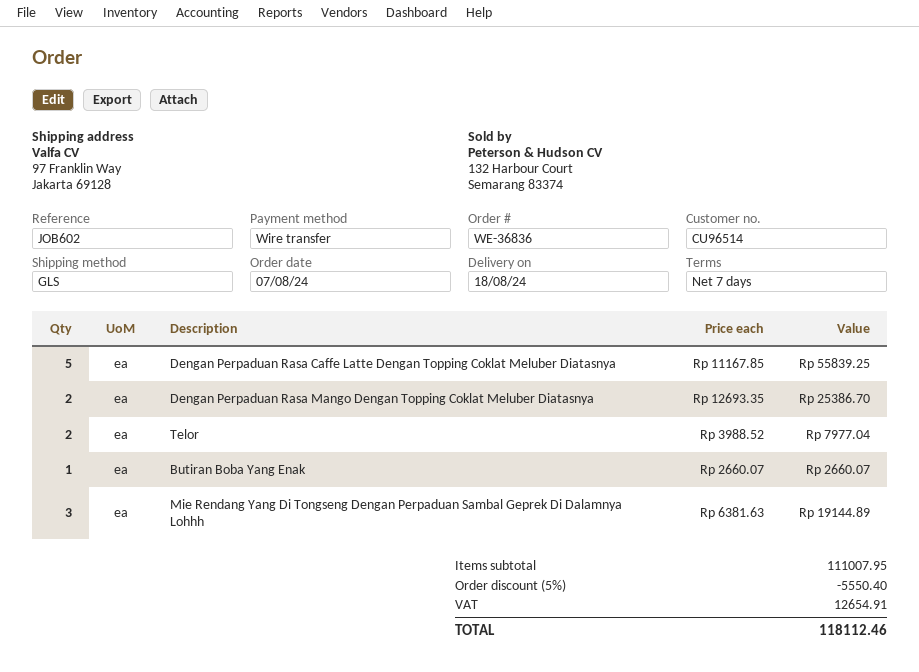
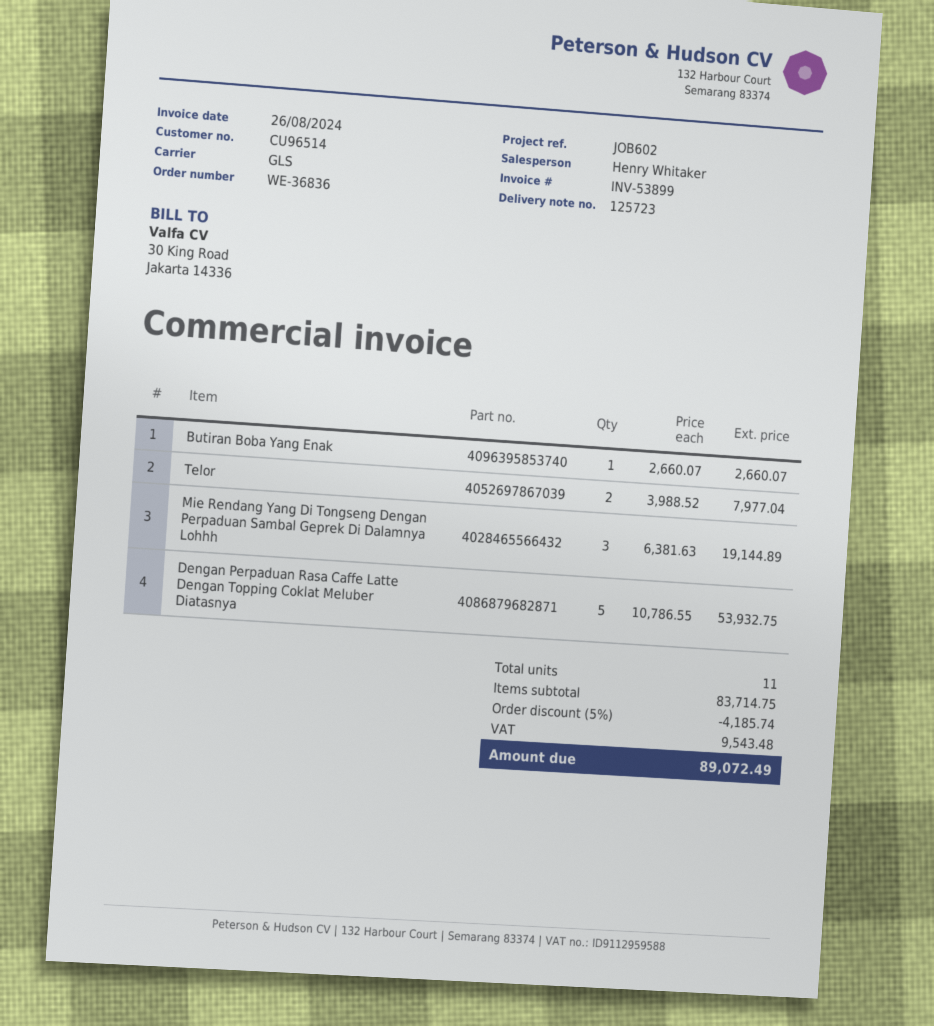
Dengan Perpaduan Rasa Caffe Latte Dengan Topping Coklat Meluber Diatasnya: 5 x 11167.85 = 55839.25 -> 5 x 10786.55 = 53932.75
Dengan Perpaduan Rasa Mango Dengan Topping Coklat Meluber Diatasnya: 2 x 12693.35 = 25386.70 -> none
subtotal: 111007.95 -> 83714.75
discount: 5% = 5550.40 -> 5% = 4185.74
tax: 12654.91 -> 9543.48
total: 118112.46 -> 89072.49

